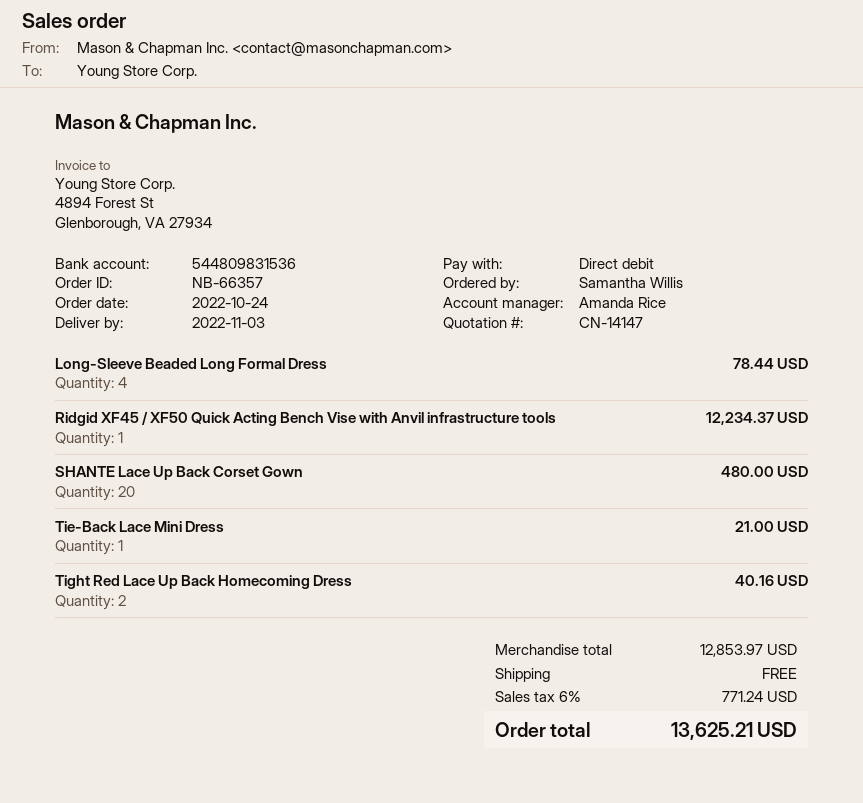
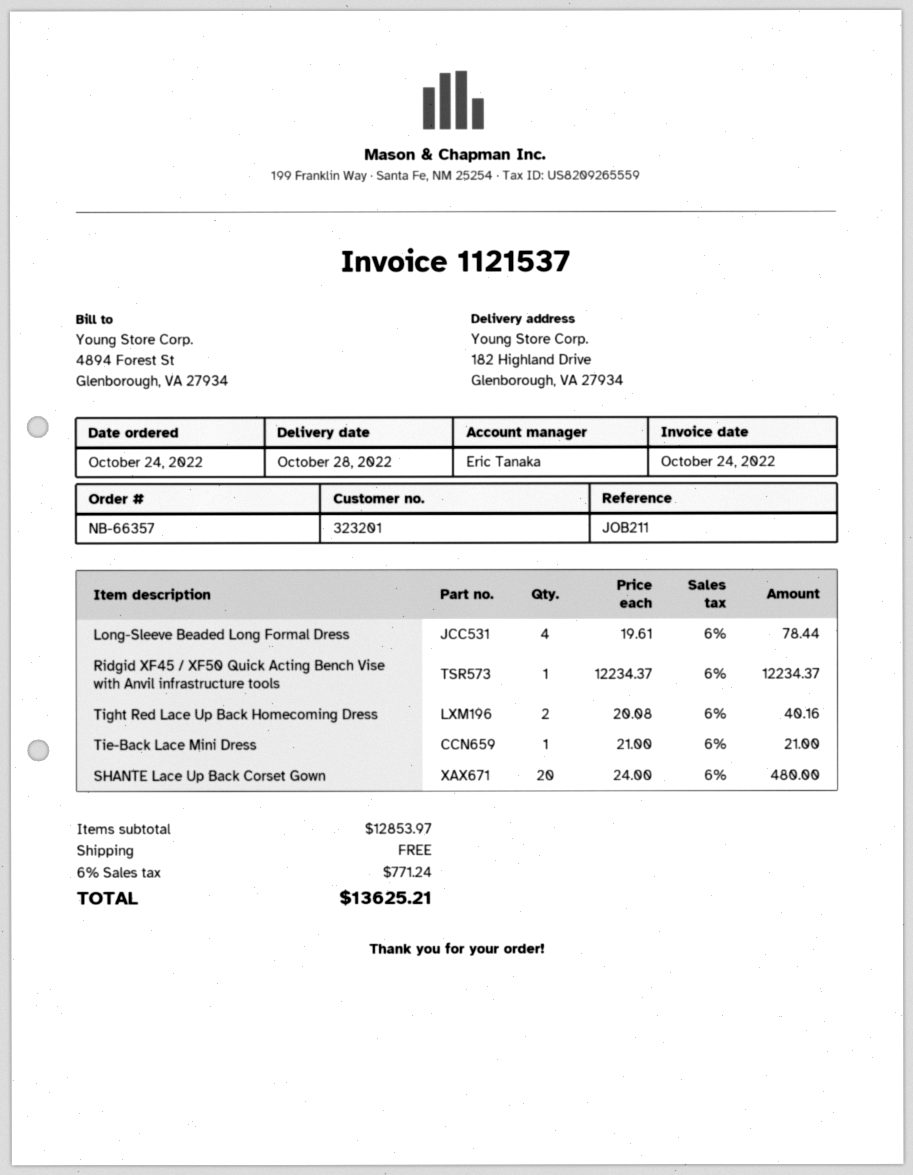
delivery date: 2022-11-03 -> 2022-10-28
sales rep: Amanda Rice -> Eric Tanaka

